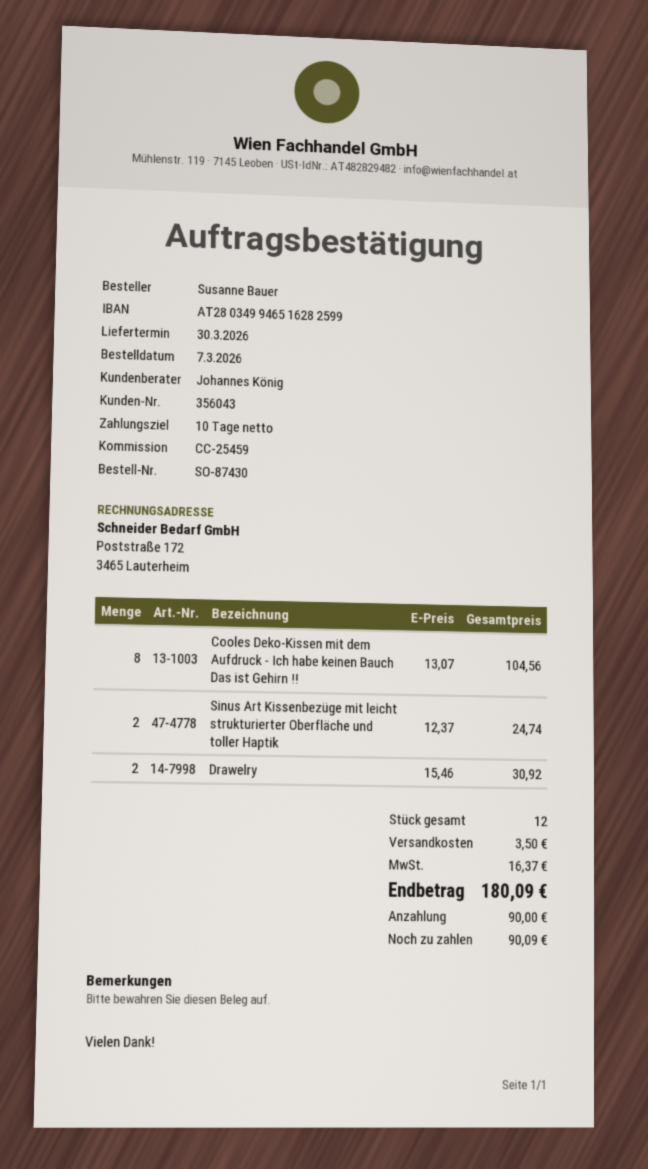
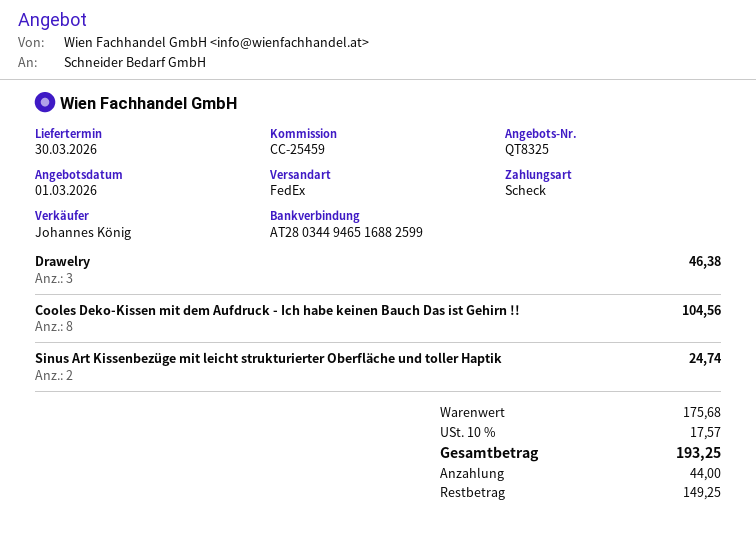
bank account: AT280349946516282599 -> AT280344946516882599
Drawelry: 2 for 30.92 -> 3 for 46.38
shipping: 3.50 -> none
tax: 16.37 -> 17.57
total: 180.09 -> 193.25
deposit: 90.00 -> 44.00
balance: 90.09 -> 149.25

